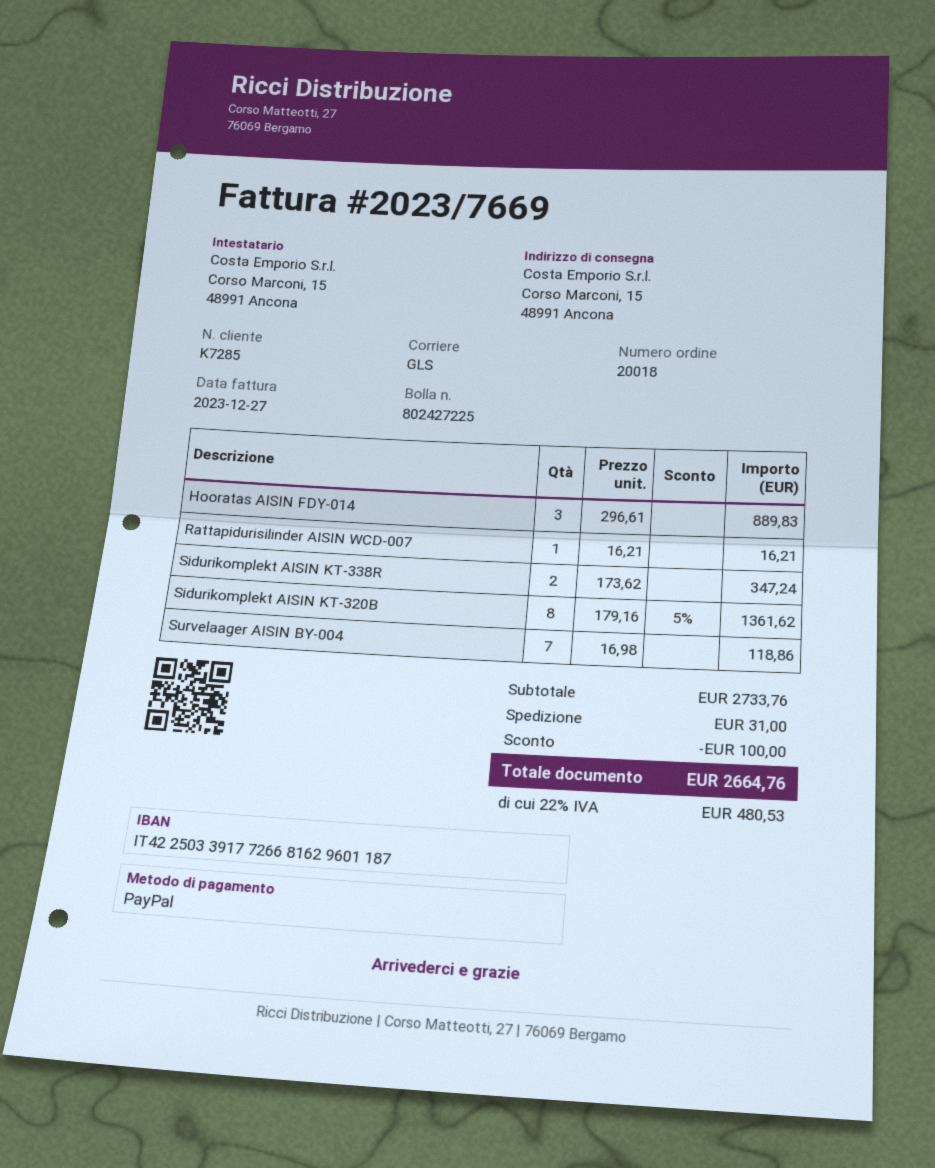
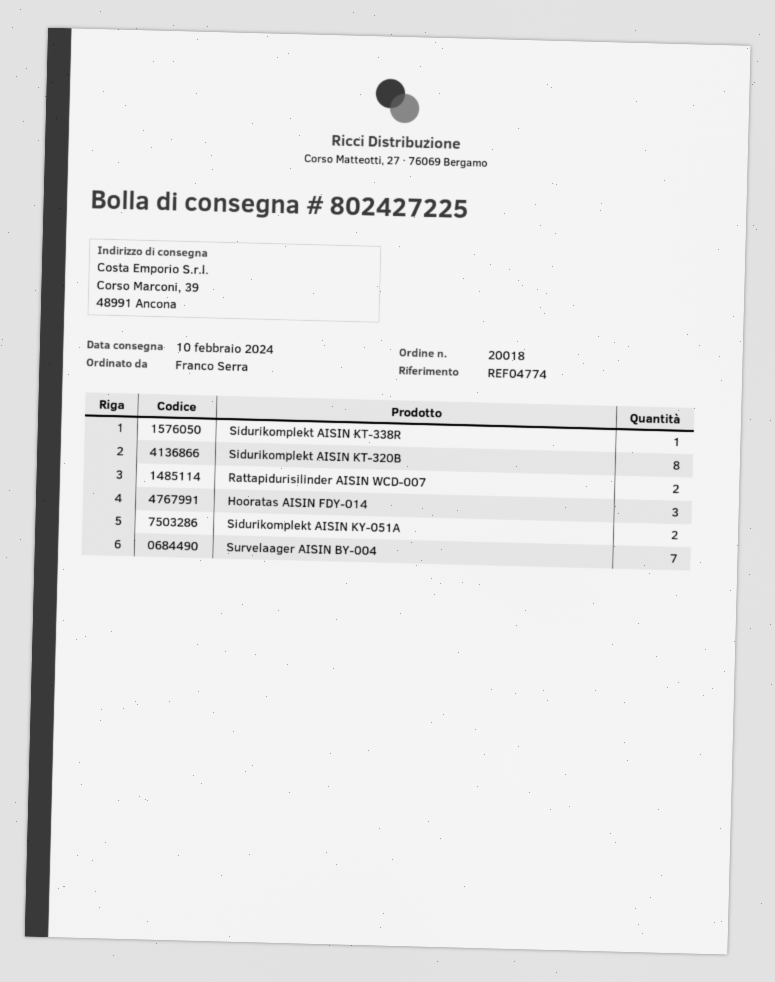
ship to: Corso Marconi, 15, 48991 Ancona -> Corso Marconi, 39, 48991 Ancona
Rattapidurisilinder AISIN WCD-007: 1 -> 2
Sidurikomplekt AISIN KT-338R: 2 -> 1
Sidurikomplekt AISIN KY-051A: none -> 2

